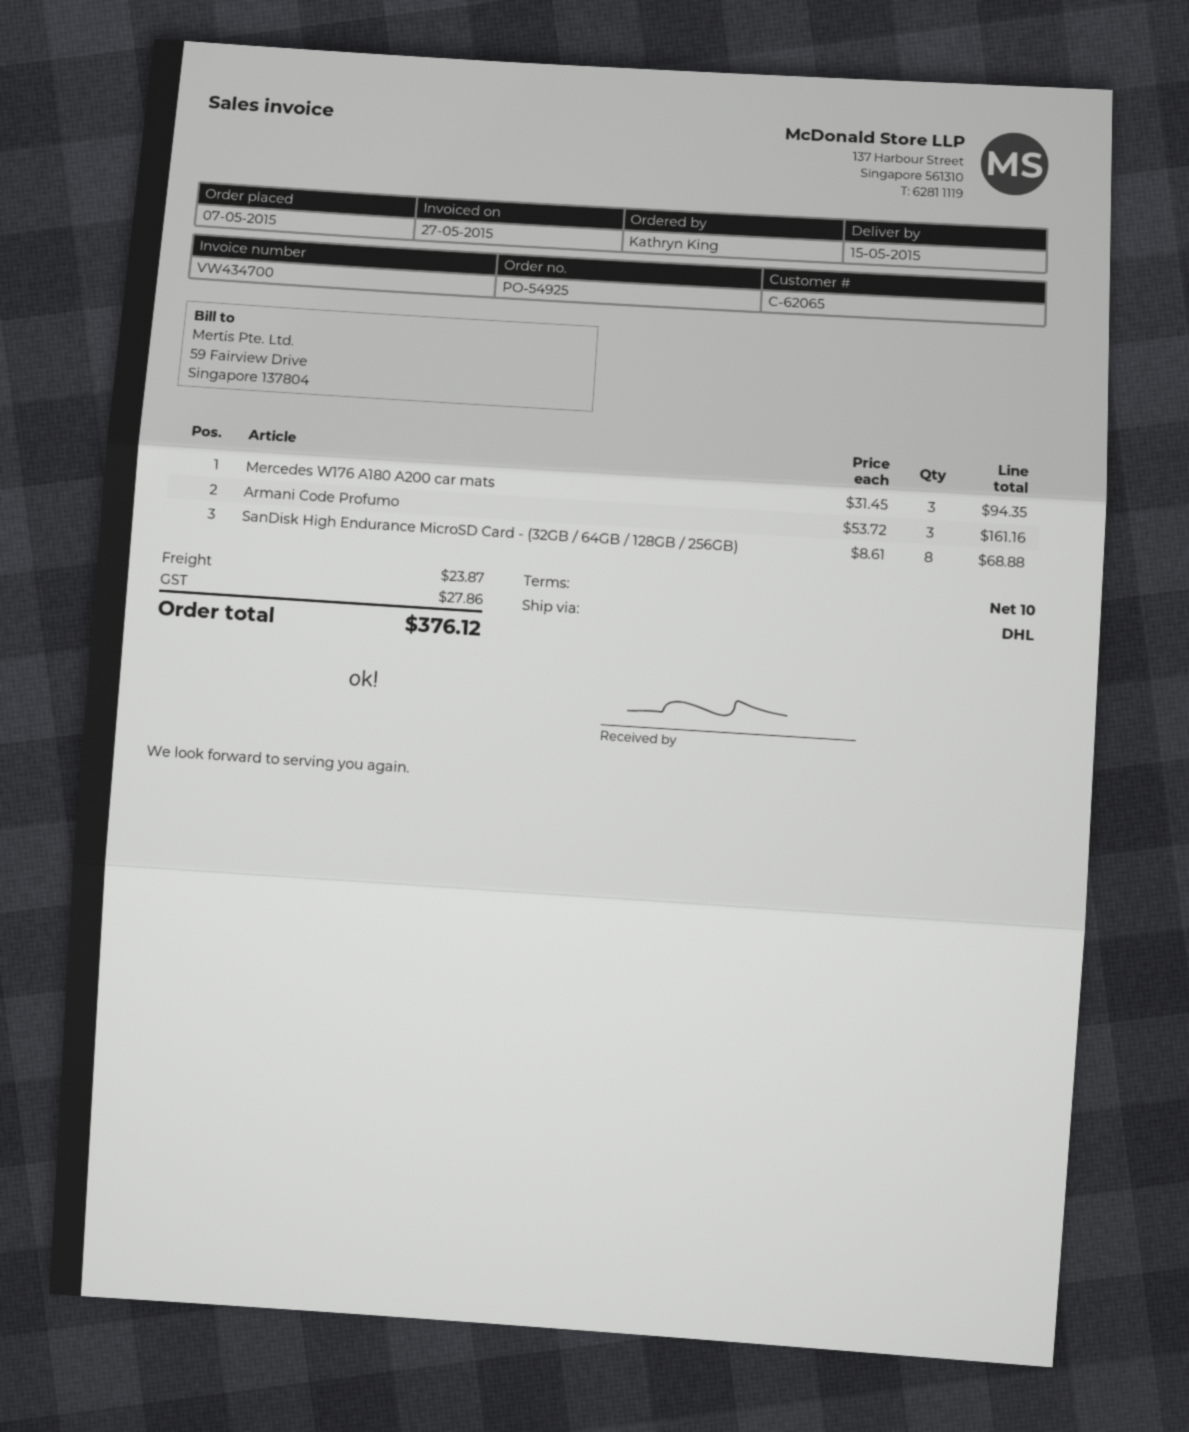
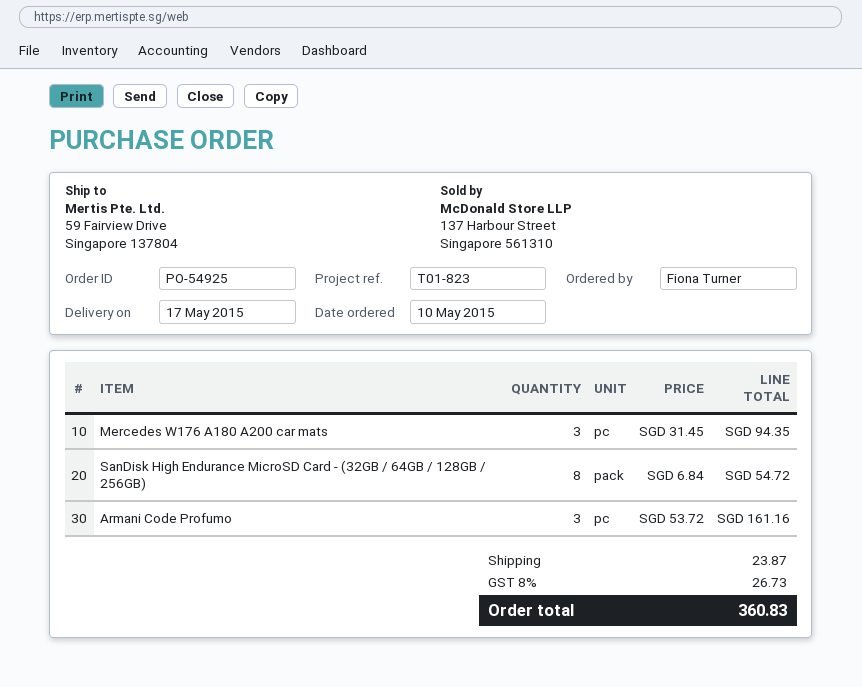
order date: 2015-05-07 -> 2015-05-10
delivery date: 2015-05-15 -> 2015-05-17
ordered by: Kathryn King -> Fiona Turner
SanDisk High Endurance MicroSD Card - (32GB / 64GB / 128GB / 256GB): 8 x 8.61 = 68.88 -> 8 x 6.84 = 54.72
tax: 27.86 -> 26.73
total: 376.12 -> 360.83

